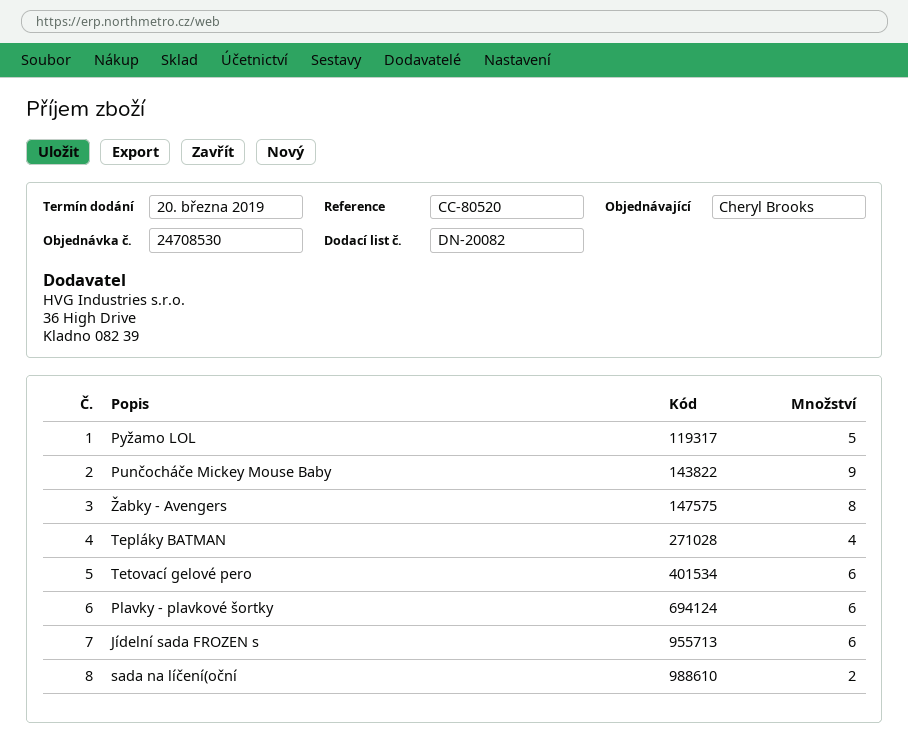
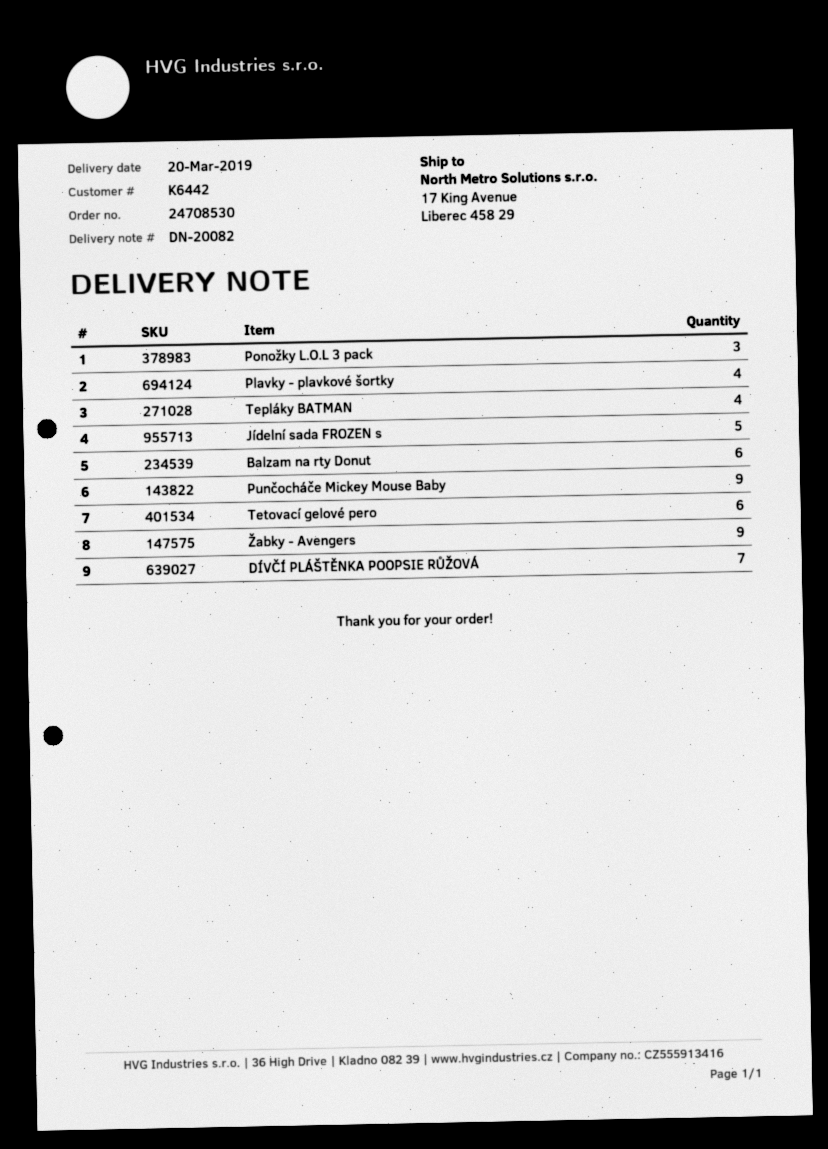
Pyžamo LOL: 5 -> none
Žabky - Avengers: 8 -> 9
Plavky - plavkové šortky: 6 -> 4
Jídelní sada FROZEN s: 6 -> 5
sada na líčení(oční: 2 -> none
Ponožky L.O.L 3 pack: none -> 3
Balzam na rty Donut: none -> 6
DÍVČÍ PLÁŠTĚNKA POOPSIE RŮŽOVÁ: none -> 7

